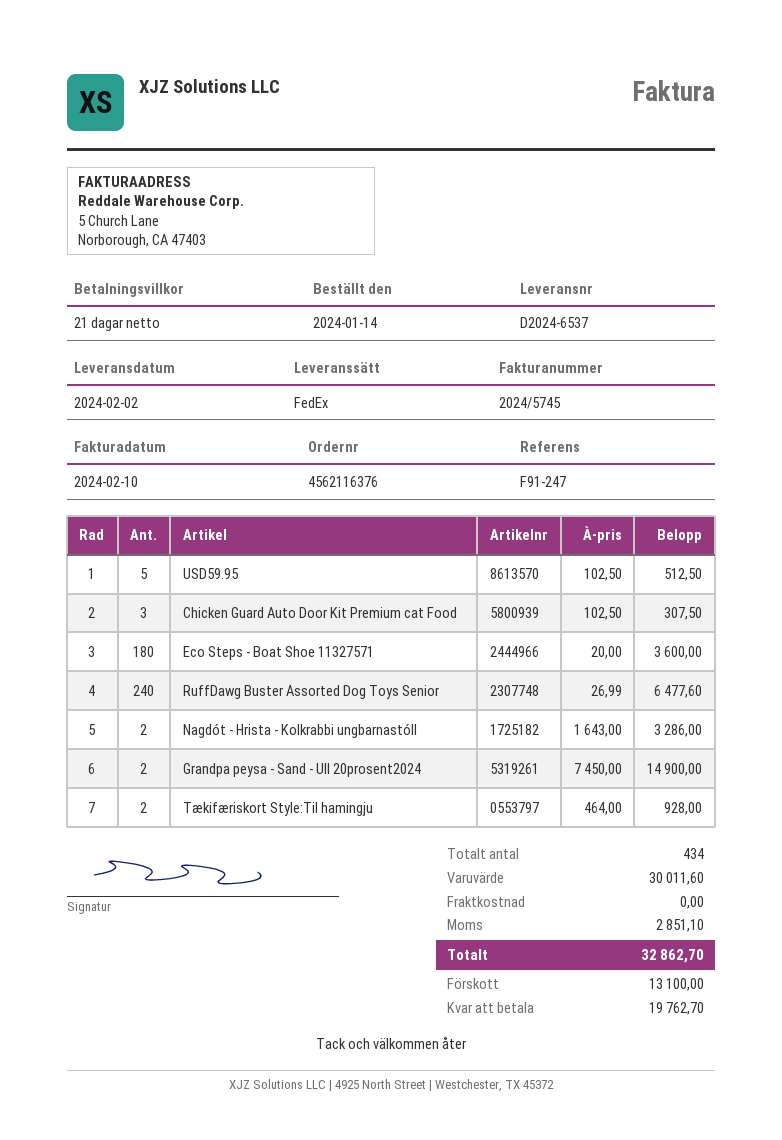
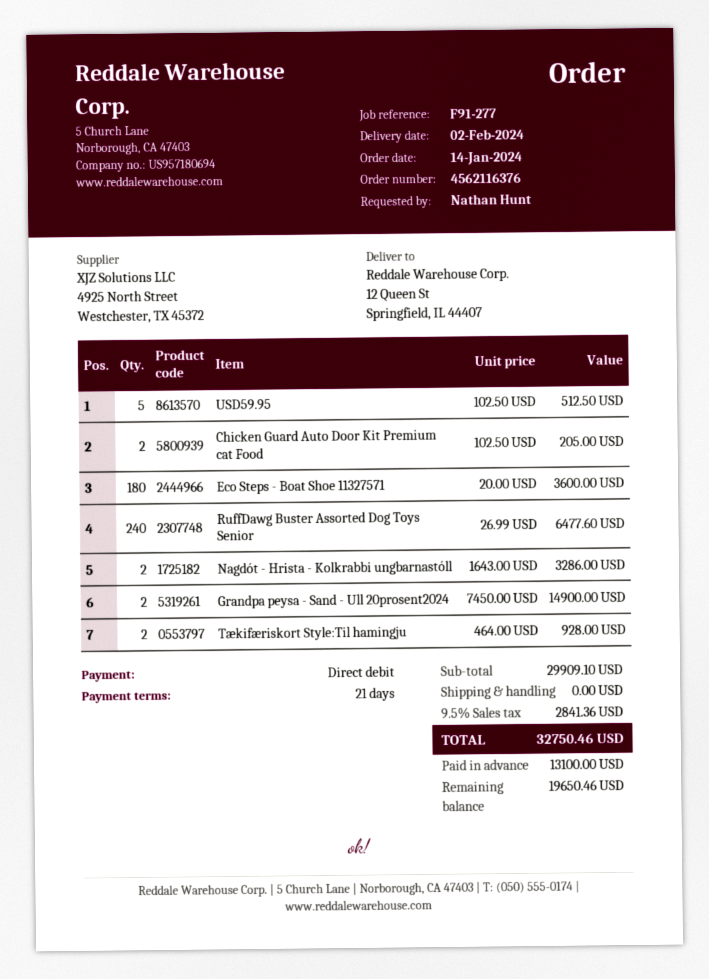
reference: F91-247 -> F91-277
Chicken Guard Auto Door Kit Premium cat Food: 3 x 102.50 = 307.50 -> 2 x 102.50 = 205.00
subtotal: 30011.60 -> 29909.10
tax: 2851.10 -> 2841.36
total: 32862.70 -> 32750.46
balance: 19762.70 -> 19650.46

